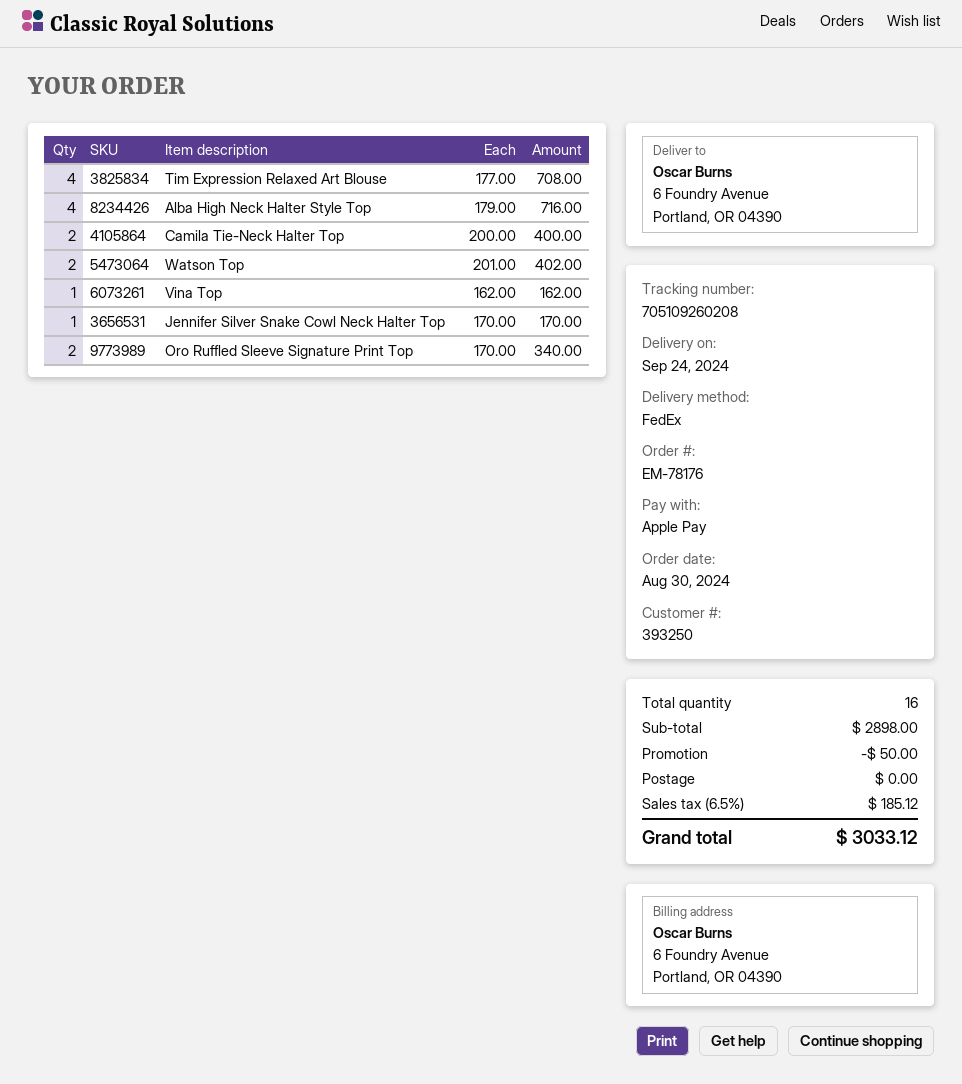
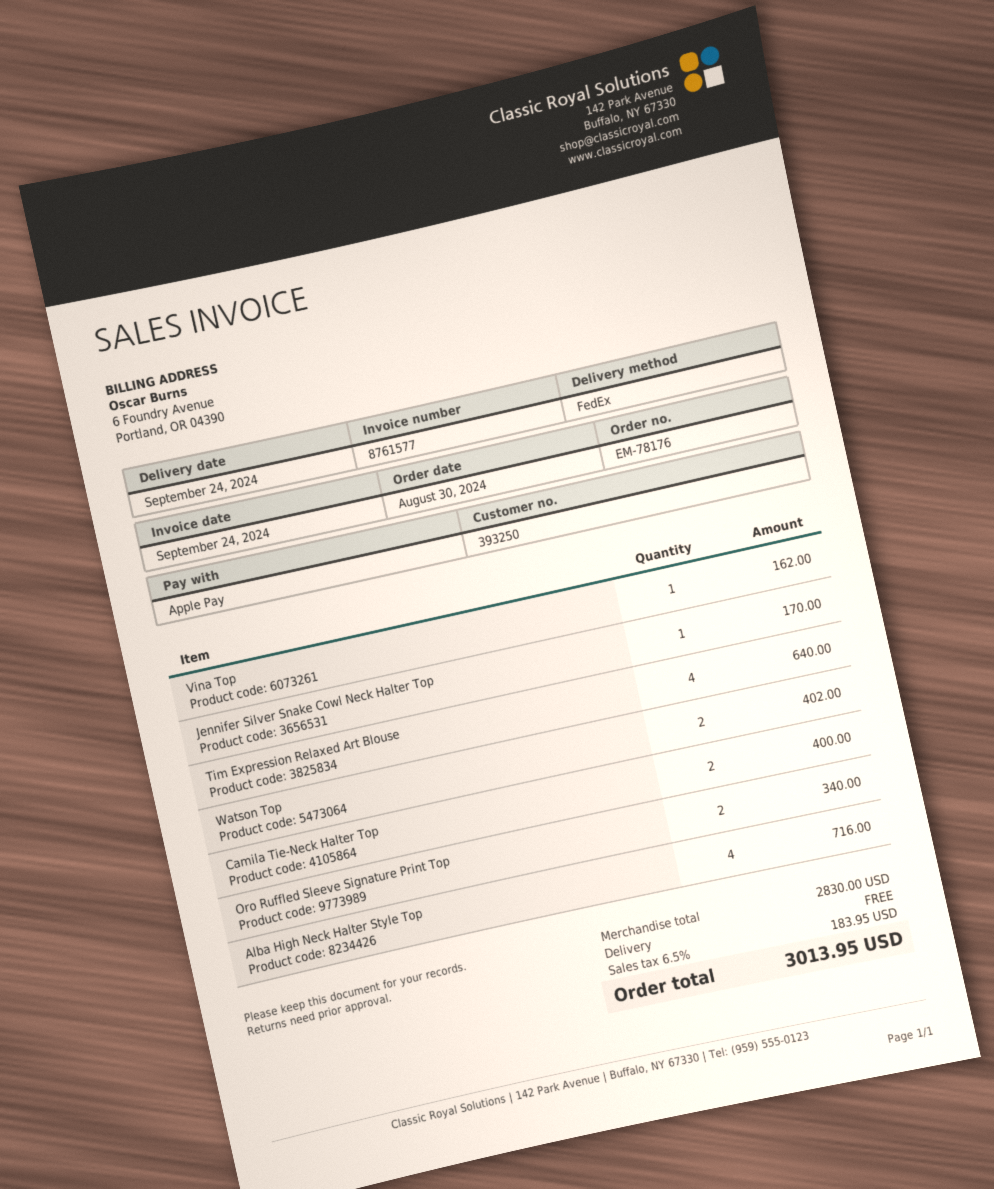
Tim Expression Relaxed Art Blouse: 4 for 708.00 -> 4 for 640.00
subtotal: 2898.00 -> 2830.00
discount: 50.00 -> none
tax: 6.5% = 185.12 -> 6.5% = 183.95
total: 3033.12 -> 3013.95

